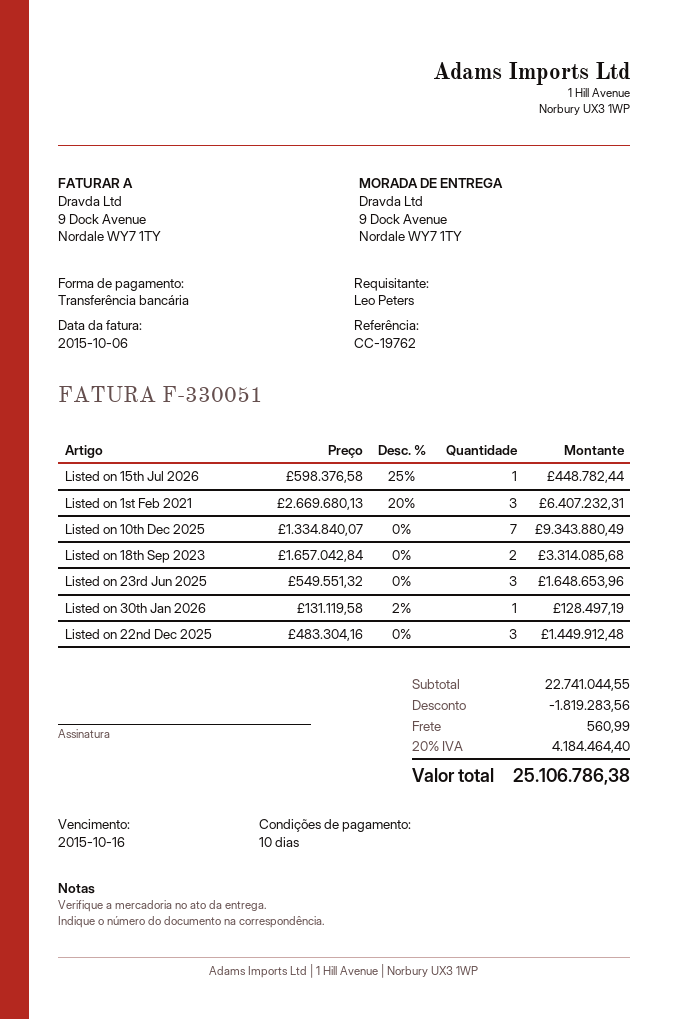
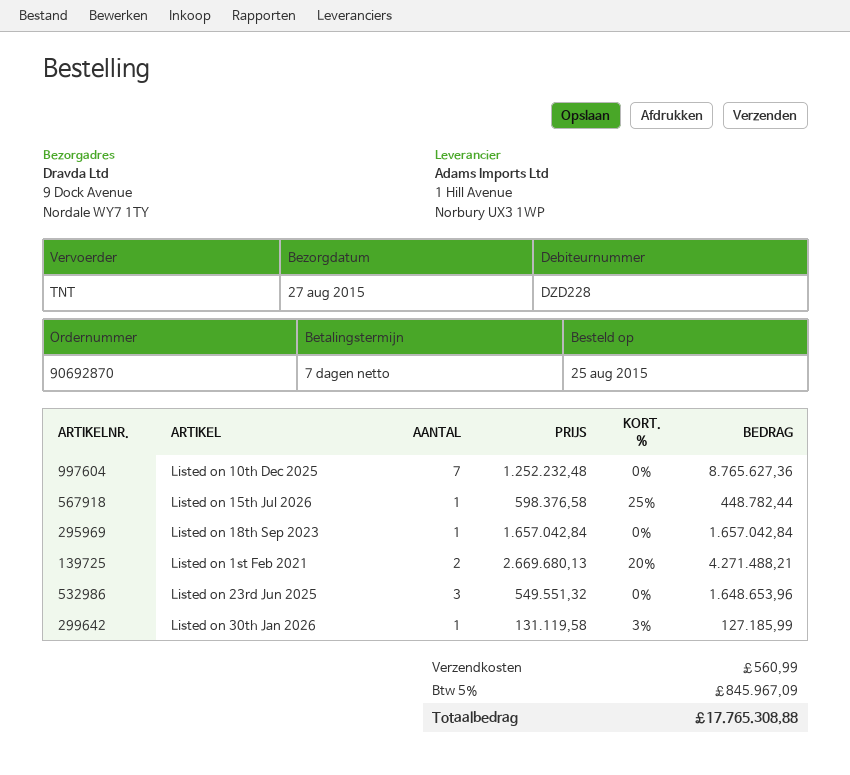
payment terms: 10 days -> 7 days
Listed on 1st Feb 2021: 3 x 2669680.13 - 20% = 6407232.31 -> 2 x 2669680.13 - 20% = 4271488.21
Listed on 10th Dec 2025: 7 x 1334840.07 = 9343880.49 -> 7 x 1252232.48 = 8765627.36
Listed on 18th Sep 2023: 2 x 1657042.84 = 3314085.68 -> 1 x 1657042.84 = 1657042.84
Listed on 30th Jan 2026: 1 x 131119.58 - 2% = 128497.19 -> 1 x 131119.58 - 3% = 127185.99
Listed on 22nd Dec 2025: 3 x 483304.16 = 1449912.48 -> none
discount: 1819283.56 -> none
tax: 20% = 4184464.40 -> 5% = 845967.09
total: 25106786.38 -> 17765308.88

